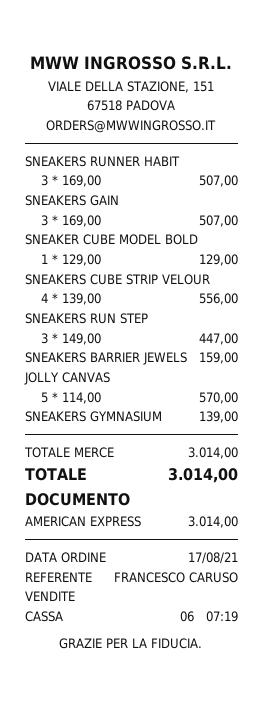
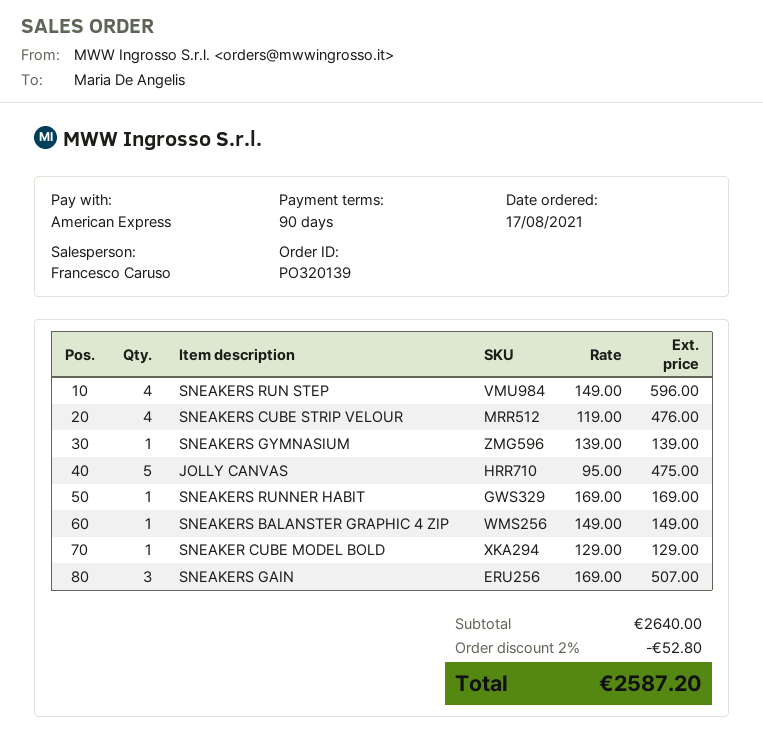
SNEAKERS RUNNER HABIT: 3 x 169.00 = 507.00 -> 1 x 169.00 = 169.00
SNEAKERS CUBE STRIP VELOUR: 4 x 139.00 = 556.00 -> 4 x 119.00 = 476.00
SNEAKERS RUN STEP: 3 x 149.00 = 447.00 -> 4 x 149.00 = 596.00
SNEAKERS BARRIER JEWELS: 1 x 159.00 = 159.00 -> none
JOLLY CANVAS: 5 x 114.00 = 570.00 -> 5 x 95.00 = 475.00
SNEAKERS BALANSTER GRAPHIC 4 ZIP: none -> 1 x 149.00 = 149.00
subtotal: 3014.00 -> 2640.00
discount: none -> 2% = 52.80
total: 3014.00 -> 2587.20

